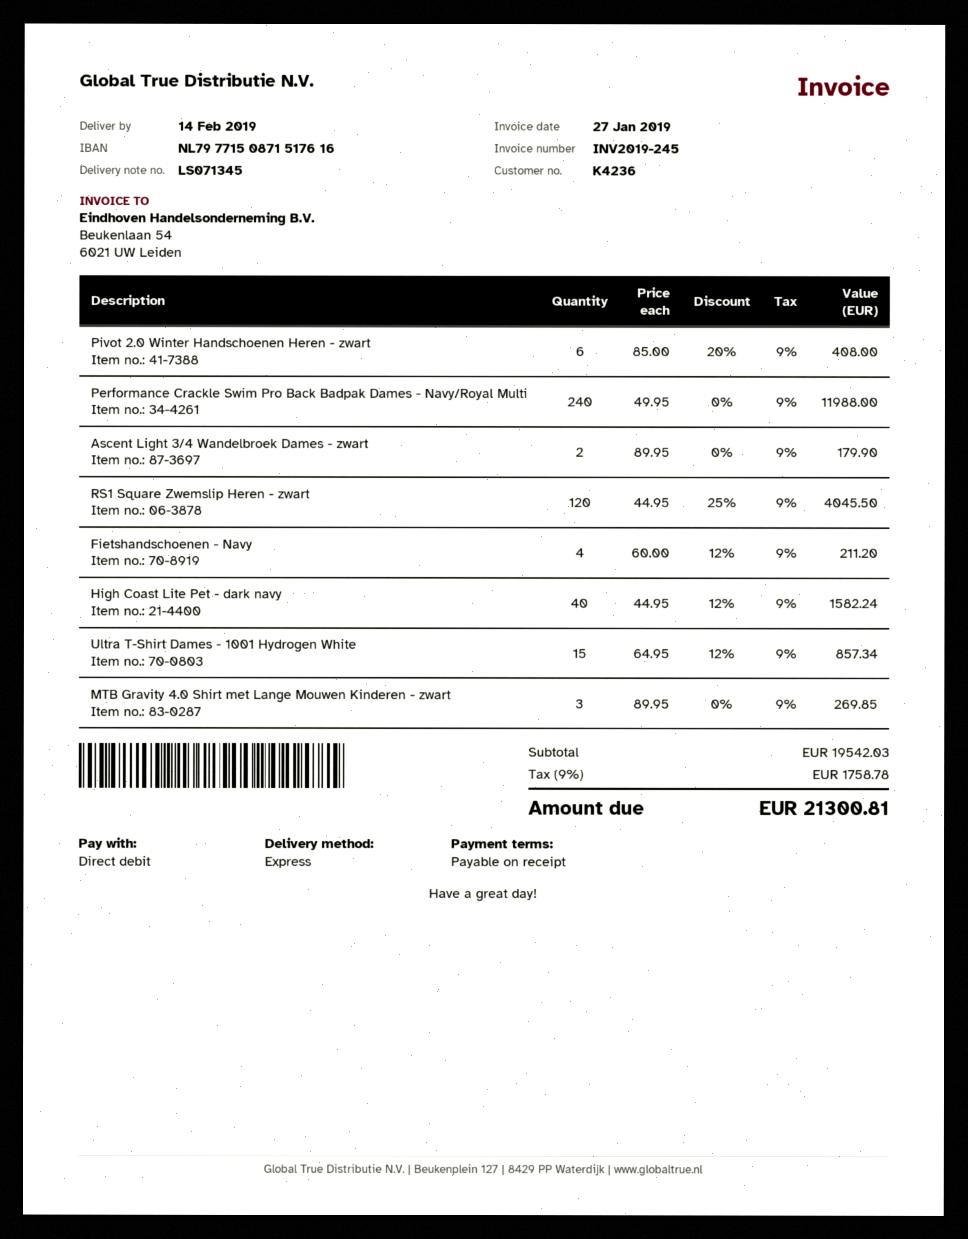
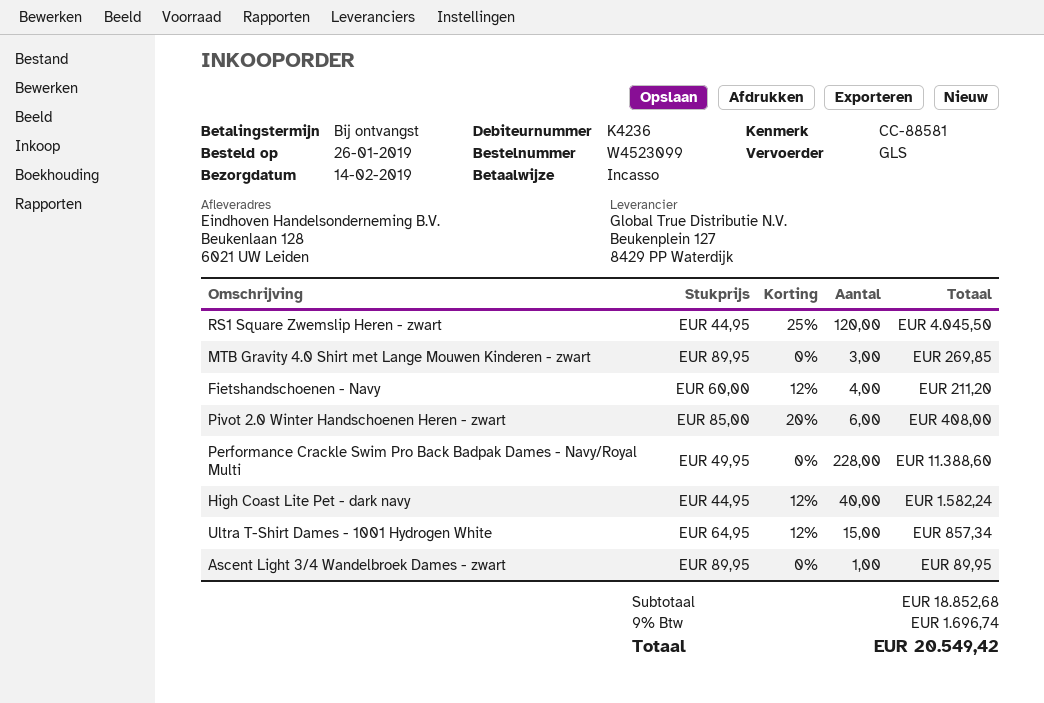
shipping method: express -> GLS
Performance Crackle Swim Pro Back Badpak Dames - Navy/Royal Multi: 240 x 49.95 = 11988.00 -> 228 x 49.95 = 11388.60
Ascent Light 3/4 Wandelbroek Dames - zwart: 2 x 89.95 = 179.90 -> 1 x 89.95 = 89.95
subtotal: 19542.03 -> 18852.68
tax: 9% = 1758.78 -> 9% = 1696.74
total: 21300.81 -> 20549.42

